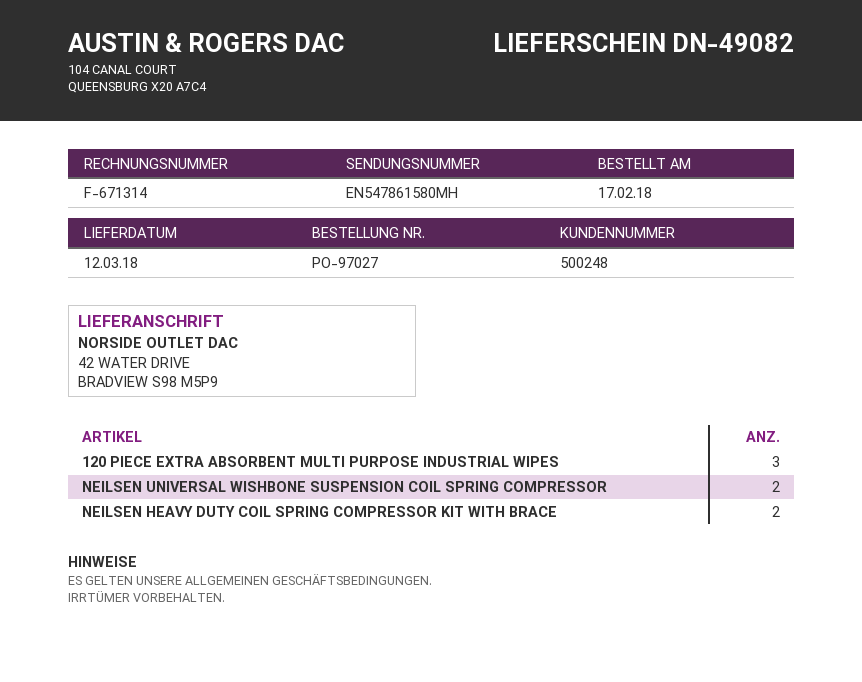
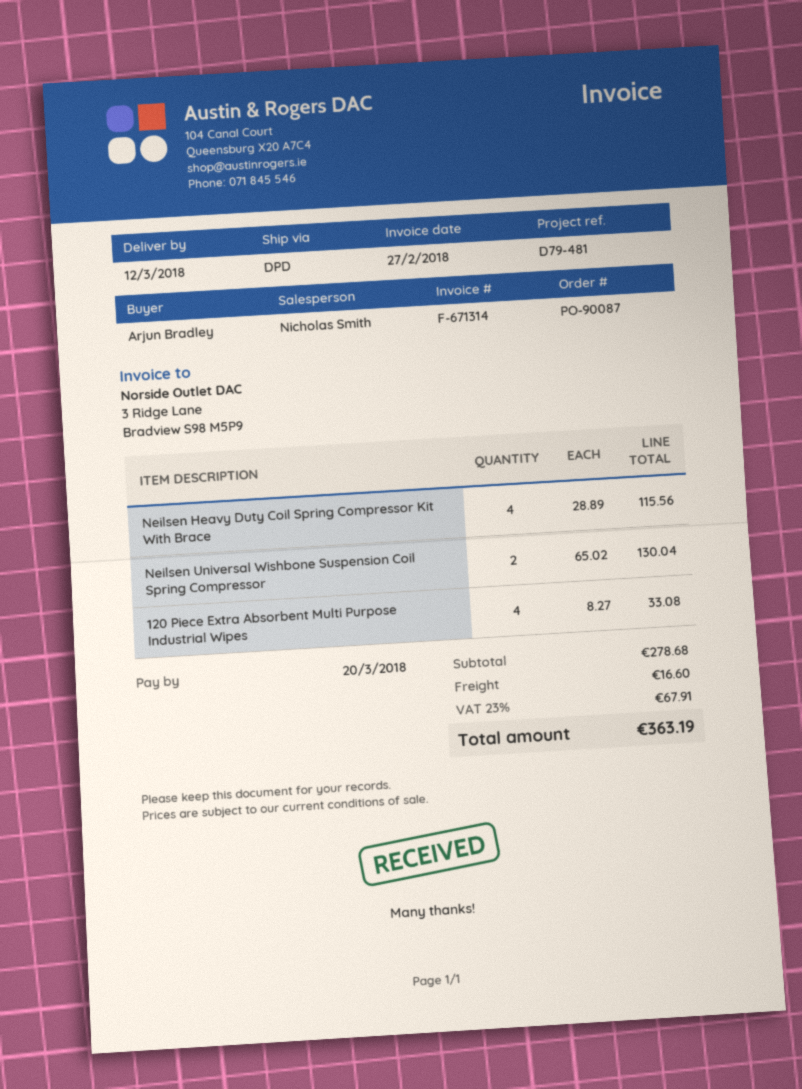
order number: PO-97027 -> PO-90087
120 PIECE EXTRA ABSORBENT MULTI PURPOSE INDUSTRIAL WIPES: 3 -> 4
NEILSEN HEAVY DUTY COIL SPRING COMPRESSOR KIT WITH BRACE: 2 -> 4

